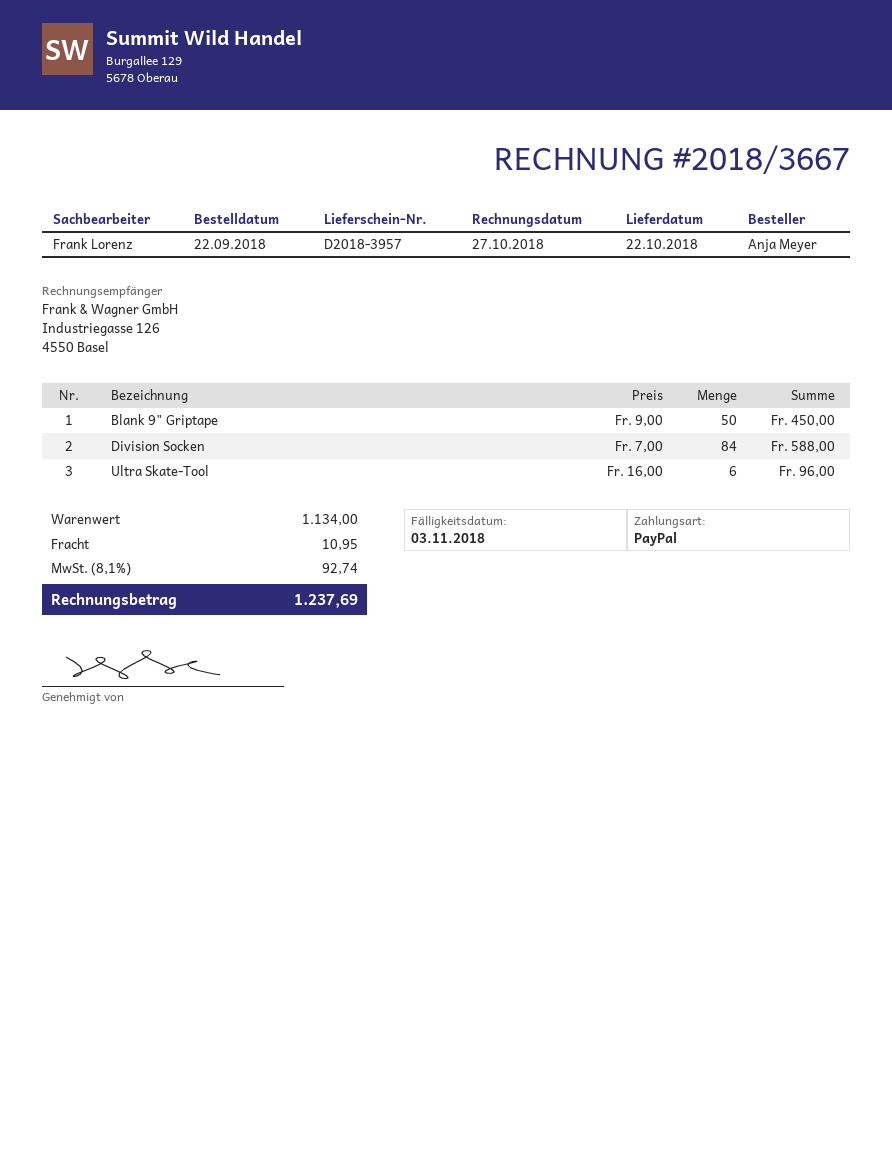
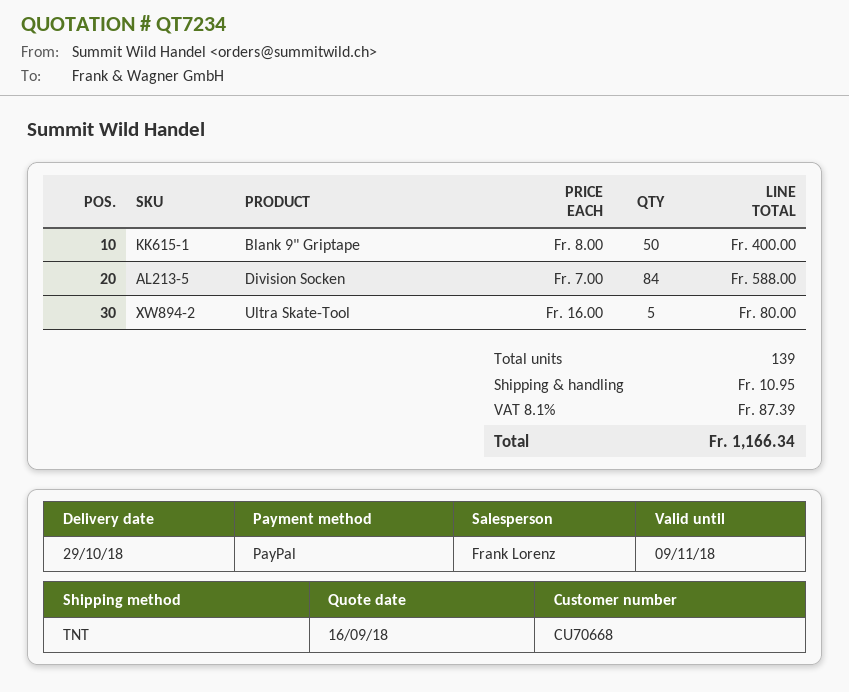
delivery date: 2018-10-22 -> 2018-10-29
Blank 9" Griptape: 50 x 9.00 = 450.00 -> 50 x 8.00 = 400.00
Ultra Skate-Tool: 6 x 16.00 = 96.00 -> 5 x 16.00 = 80.00
tax: 8.1% = 92.74 -> 8.1% = 87.39
total: 1237.69 -> 1166.34

